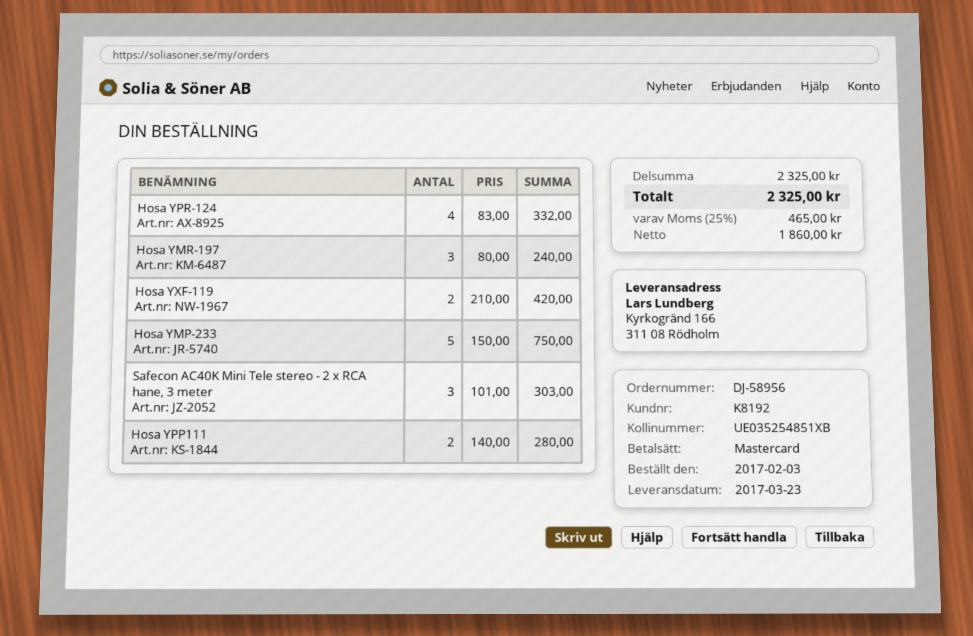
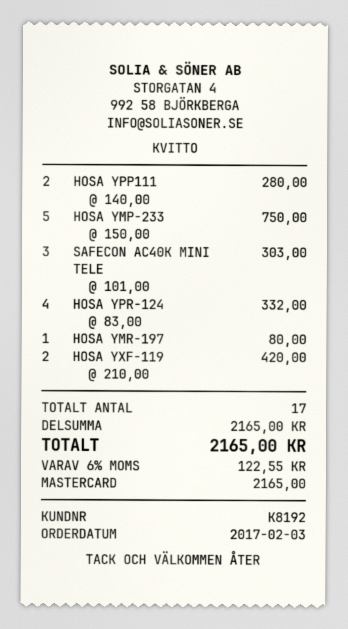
Hosa YMR-197: 3 x 80.00 = 240.00 -> 1 x 80.00 = 80.00
subtotal: 2325.00 -> 2165.00
tax: 25% = 465.00 -> 6% = 122.55
total: 2325.00 -> 2165.00

